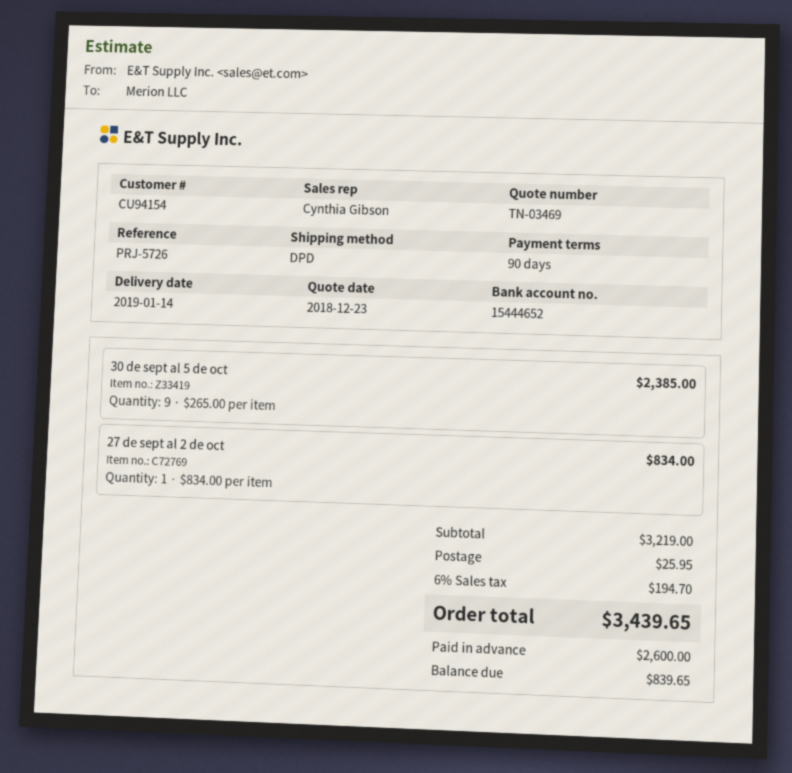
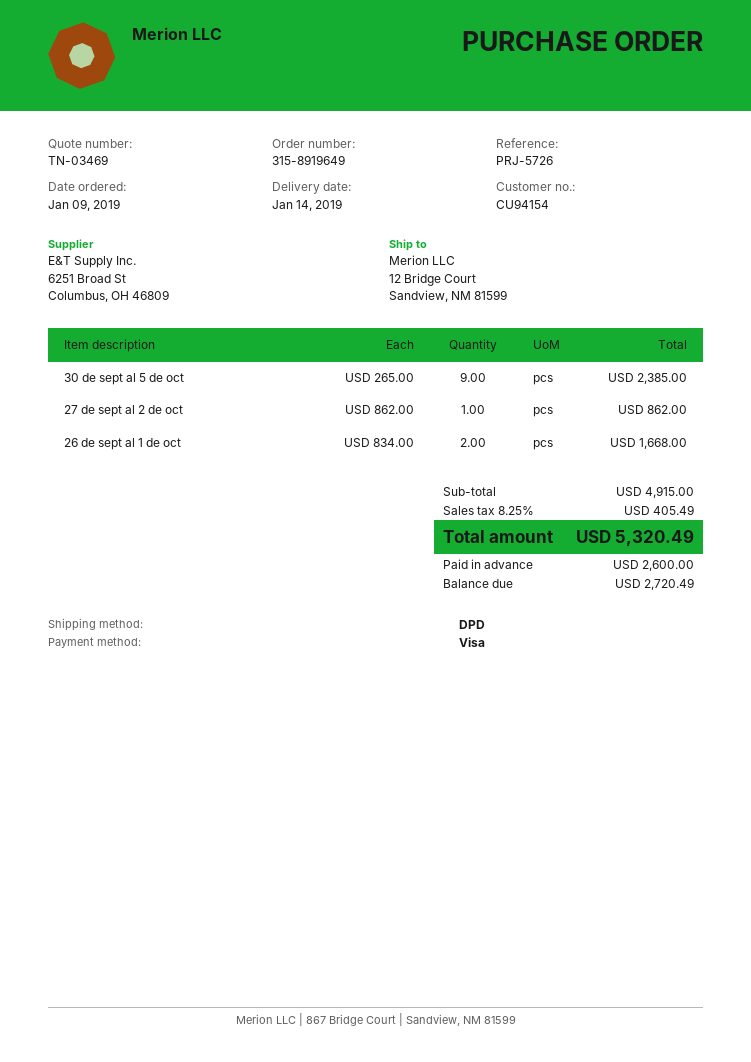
27 de sept al 2 de oct: 1 x 834.00 = 834.00 -> 1 x 862.00 = 862.00
26 de sept al 1 de oct: none -> 2 x 834.00 = 1668.00
subtotal: 3219.00 -> 4915.00
shipping: 25.95 -> none
tax: 6% = 194.70 -> 8.25% = 405.49
total: 3439.65 -> 5320.49
balance: 839.65 -> 2720.49

